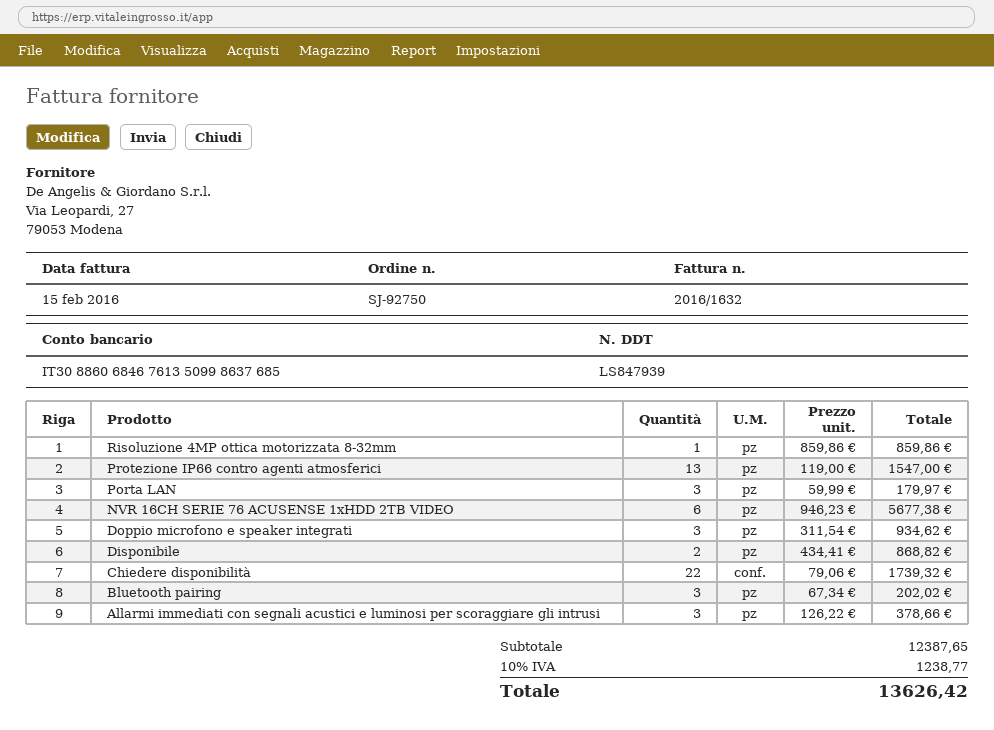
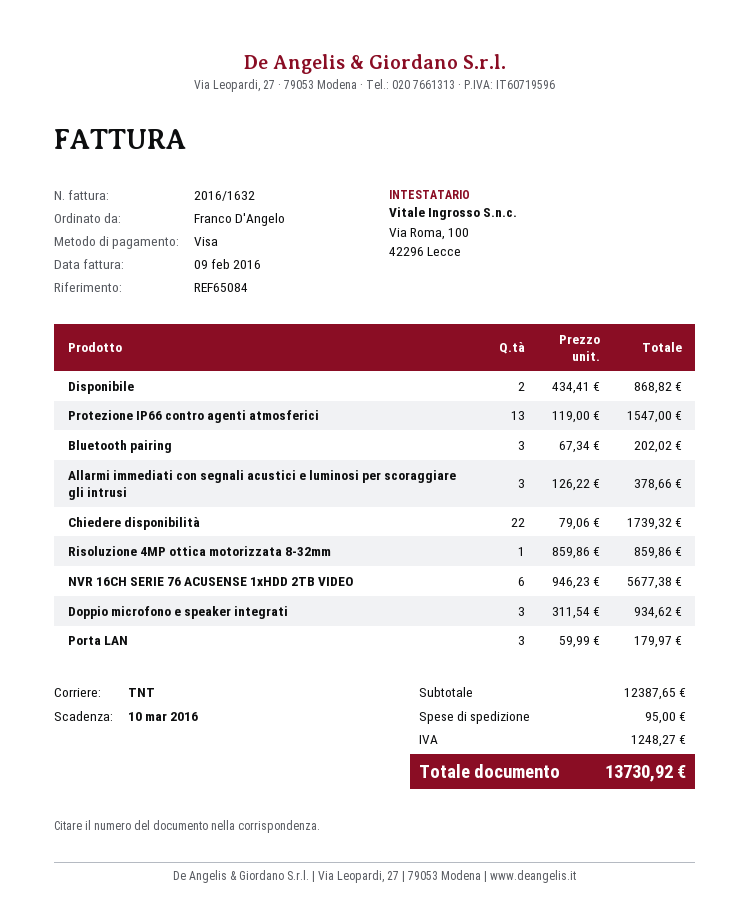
invoice date: 2016-02-15 -> 2016-02-09
shipping: none -> 95.00
tax: 1238.77 -> 1248.27
total: 13626.42 -> 13730.92

